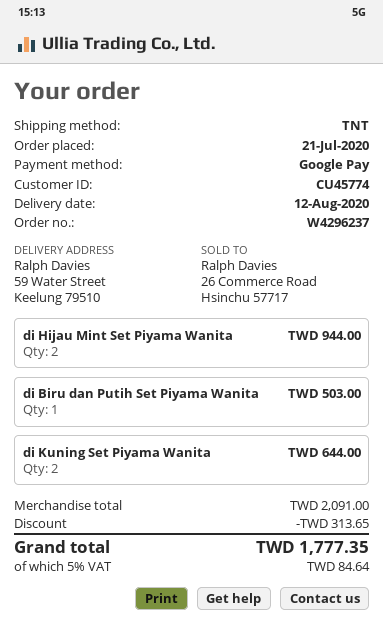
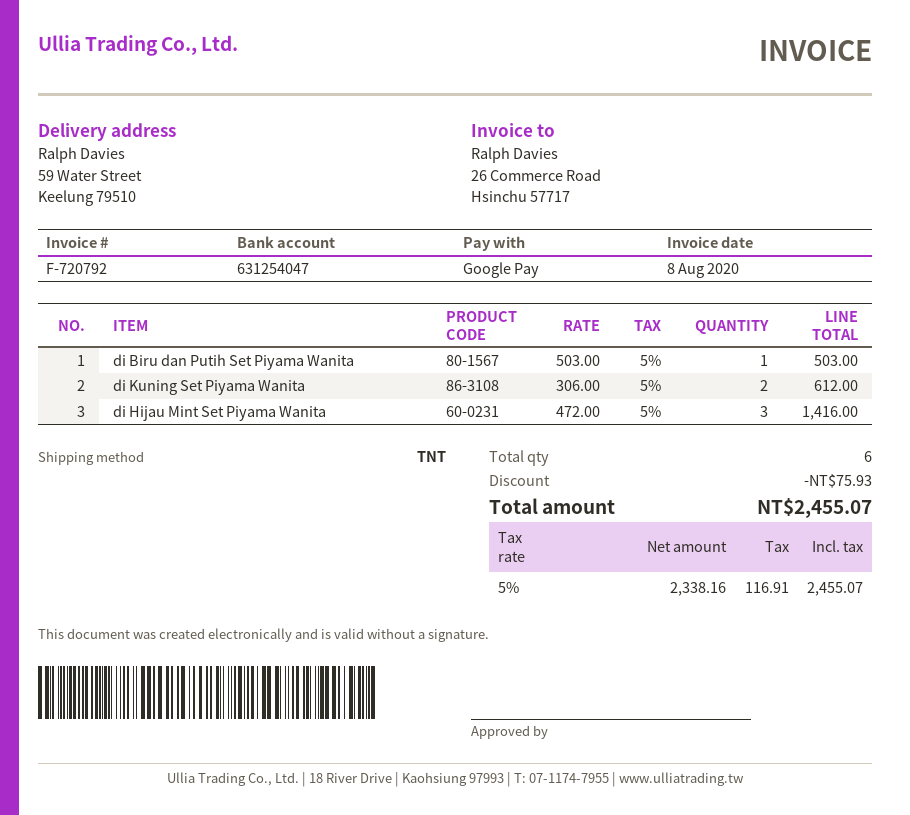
di Hijau Mint Set Piyama Wanita: 2 for 944.00 -> 3 for 1416.00
di Kuning Set Piyama Wanita: 2 for 644.00 -> 2 for 612.00
discount: 313.65 -> 75.93
tax: 5% = 84.64 -> 5% = 116.91
total: 1777.35 -> 2455.07

